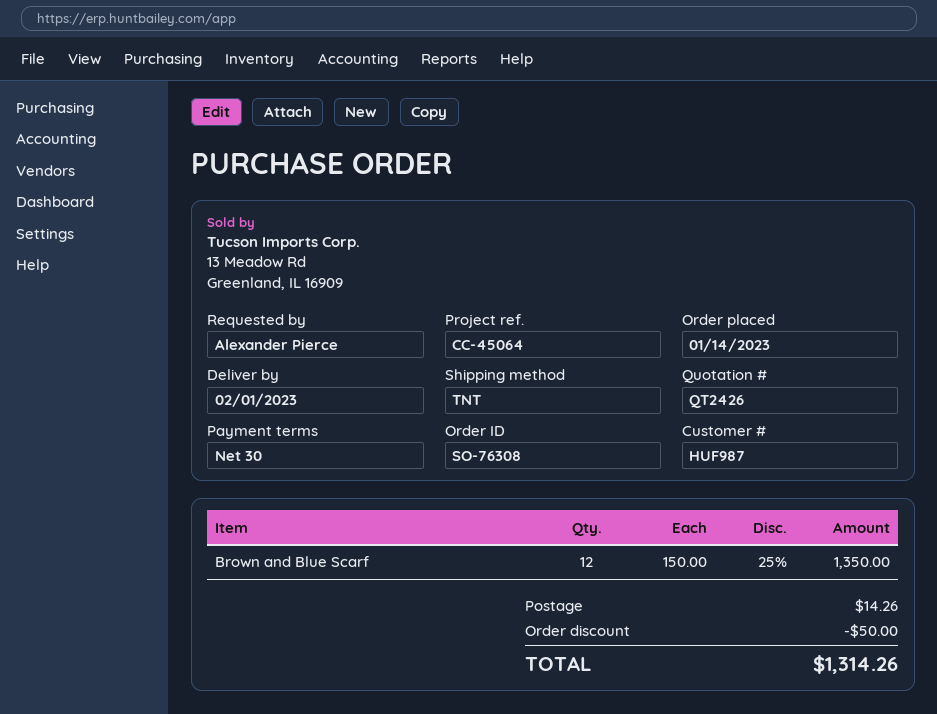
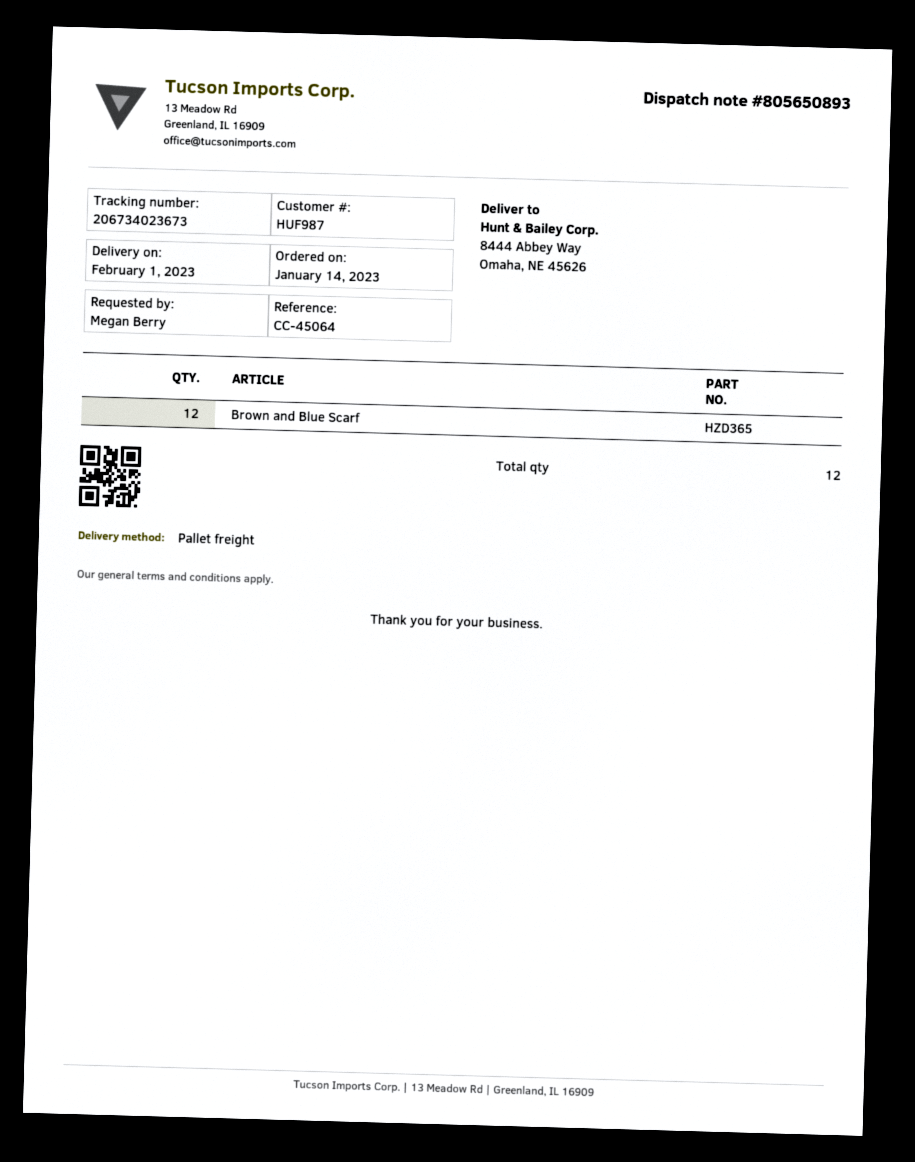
ordered by: Alexander Pierce -> Megan Berry
shipping method: TNT -> pallet freight

